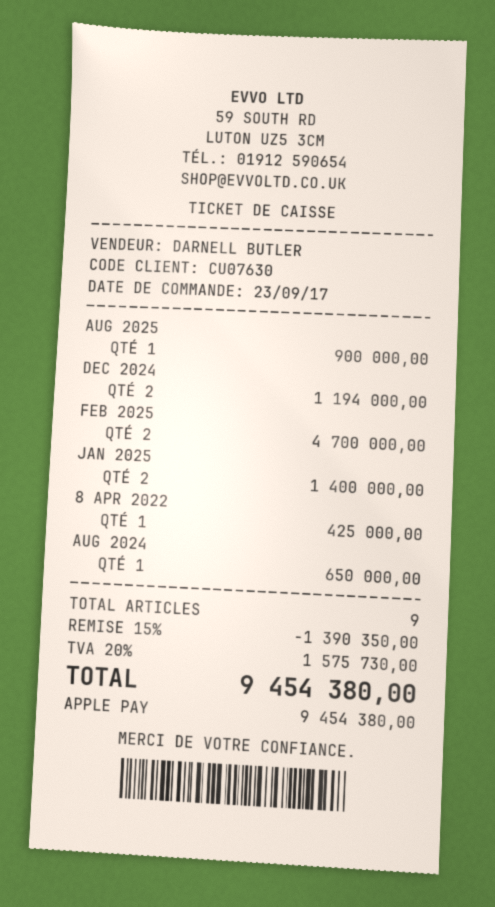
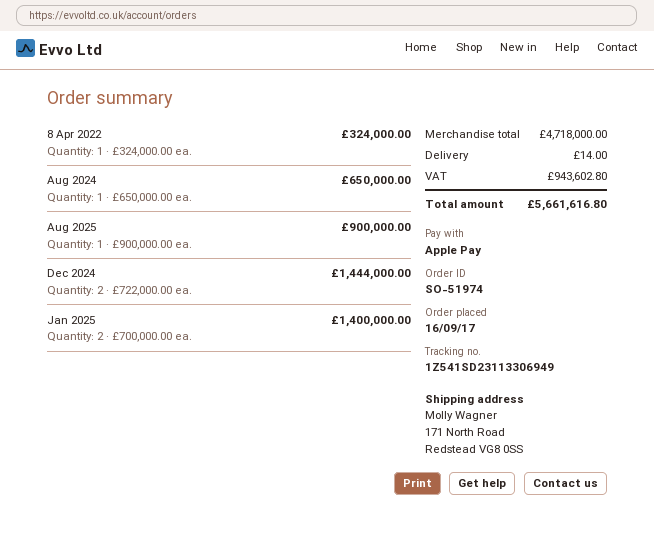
order date: 2017-09-23 -> 2017-09-16
DEC 2024: 2 for 1194000.00 -> 2 for 1444000.00
FEB 2025: 2 for 4700000.00 -> none
8 APR 2022: 1 for 425000.00 -> 1 for 324000.00
discount: 15% = 1390350.00 -> none
shipping: none -> 14.00
tax: 1575730.00 -> 943602.80
total: 9454380.00 -> 5661616.80

